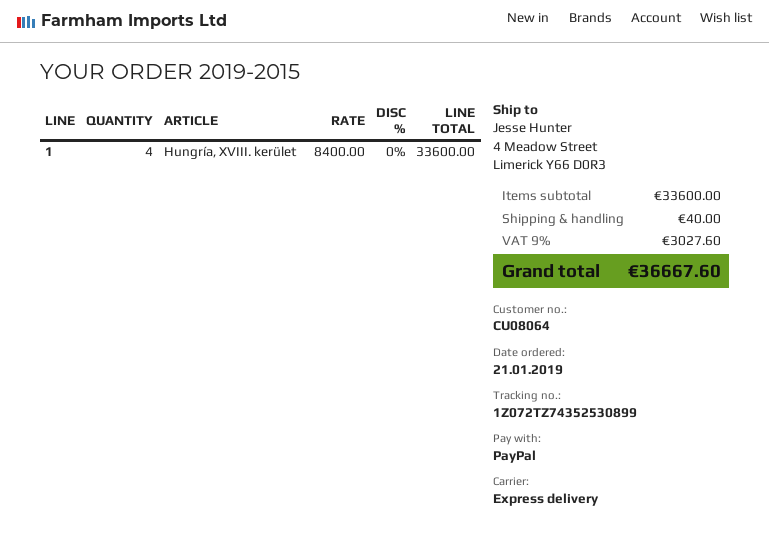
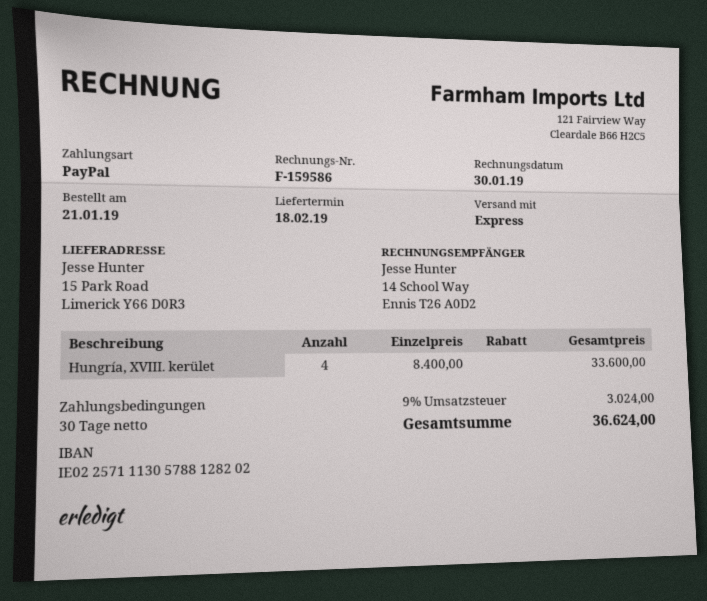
ship to: 4 Meadow Street, Limerick Y66 D0R3 -> 15 Park Road, Limerick Y66 D0R3
shipping: 40.00 -> none
tax: 9% = 3027.60 -> 9% = 3024.00
total: 36667.60 -> 36624.00

